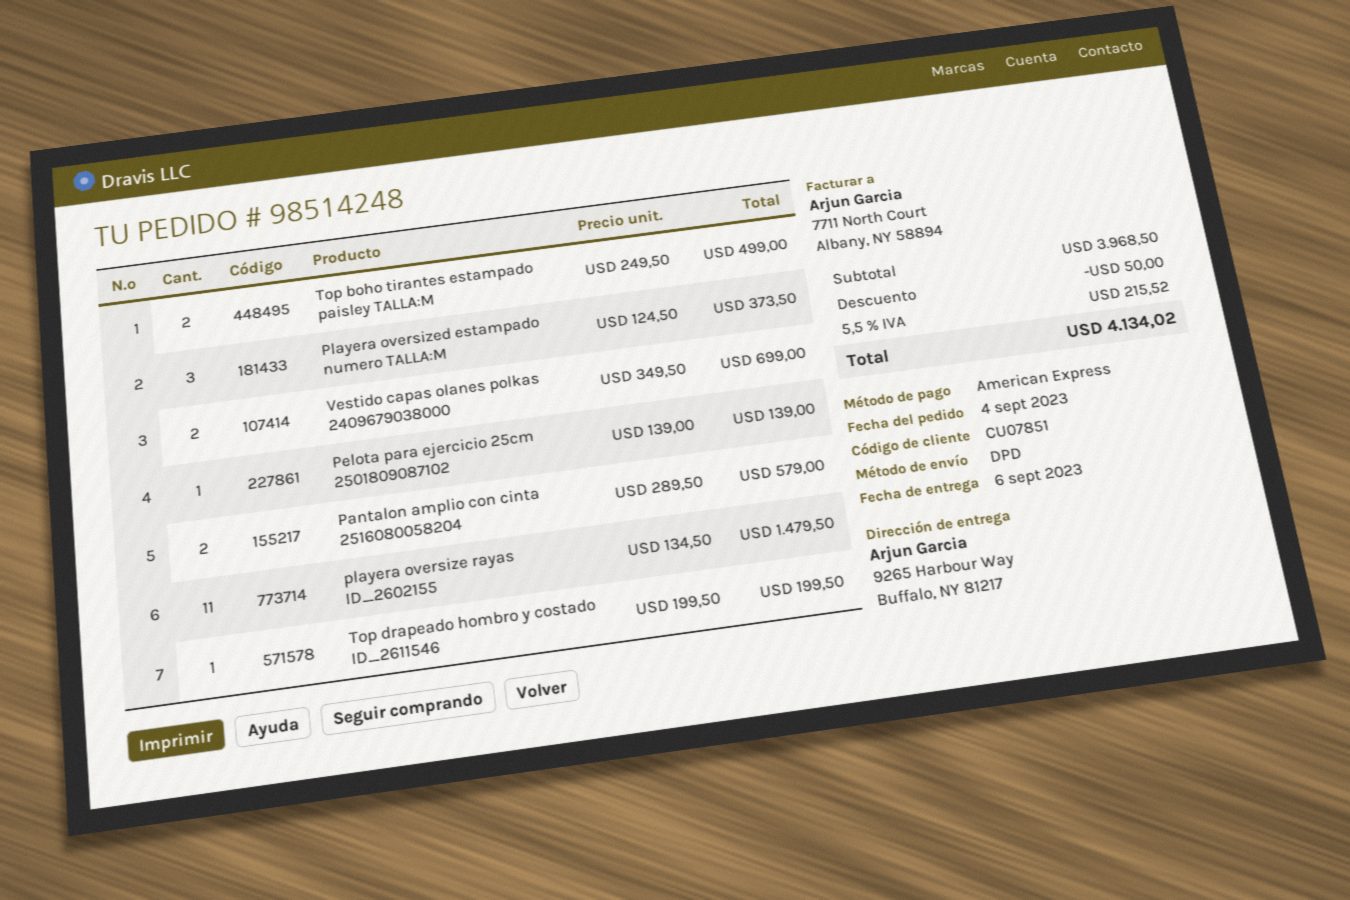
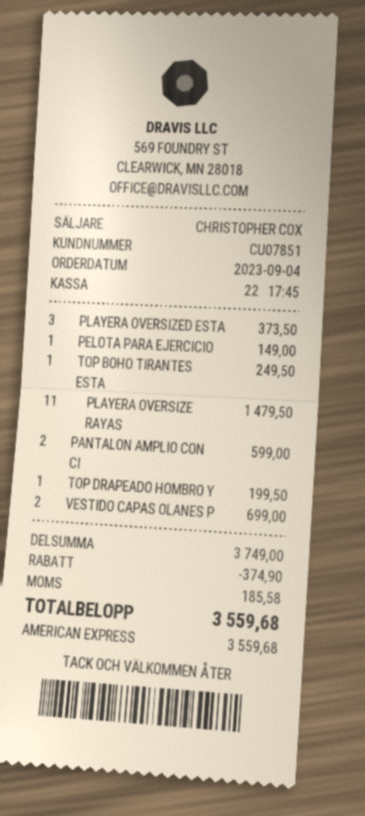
Top boho tirantes estampado paisley TALLA:M: 2 for 499.00 -> 1 for 249.50
Pelota para ejercicio 25cm 2501809087102: 1 for 139.00 -> 1 for 149.00
Pantalon amplio con cinta 2516080058204: 2 for 579.00 -> 2 for 599.00
subtotal: 3968.50 -> 3749.00
discount: 50.00 -> 374.90
tax: 215.52 -> 185.58
total: 4134.02 -> 3559.68

